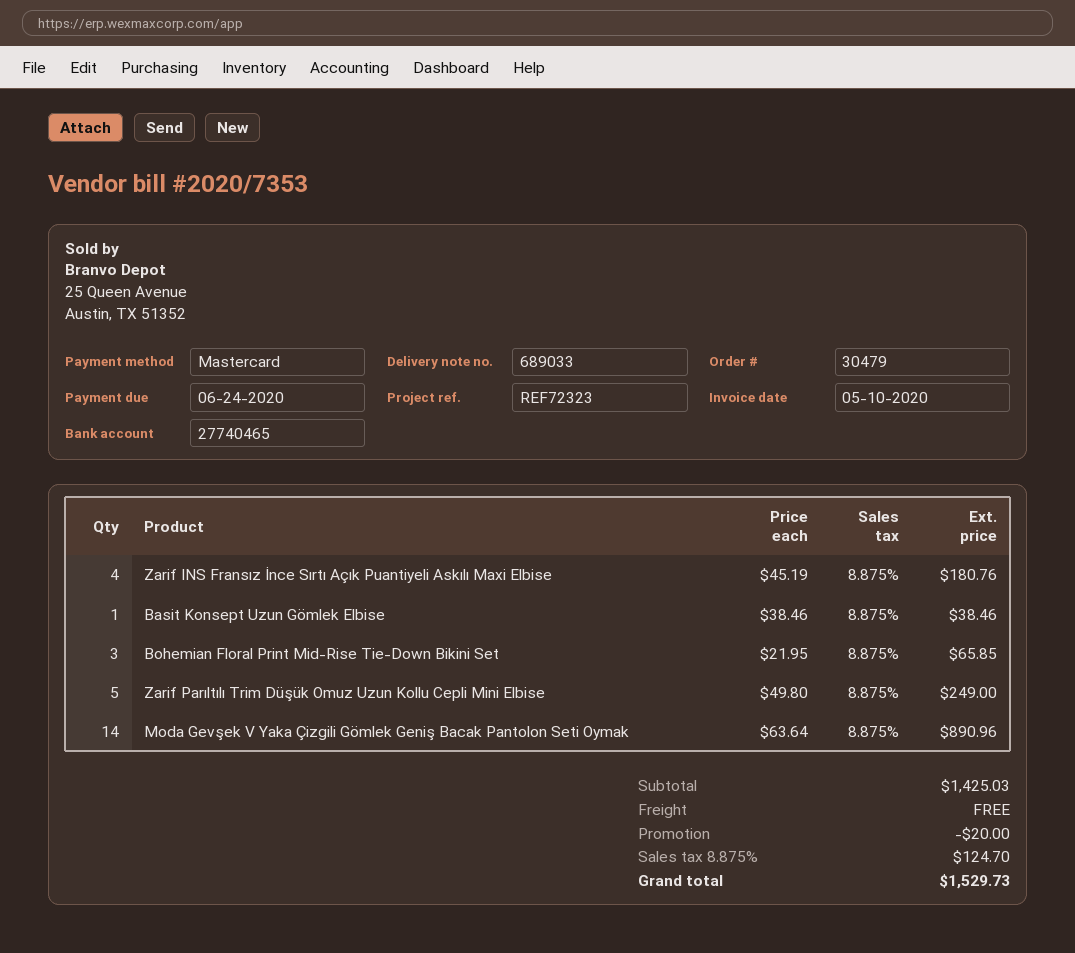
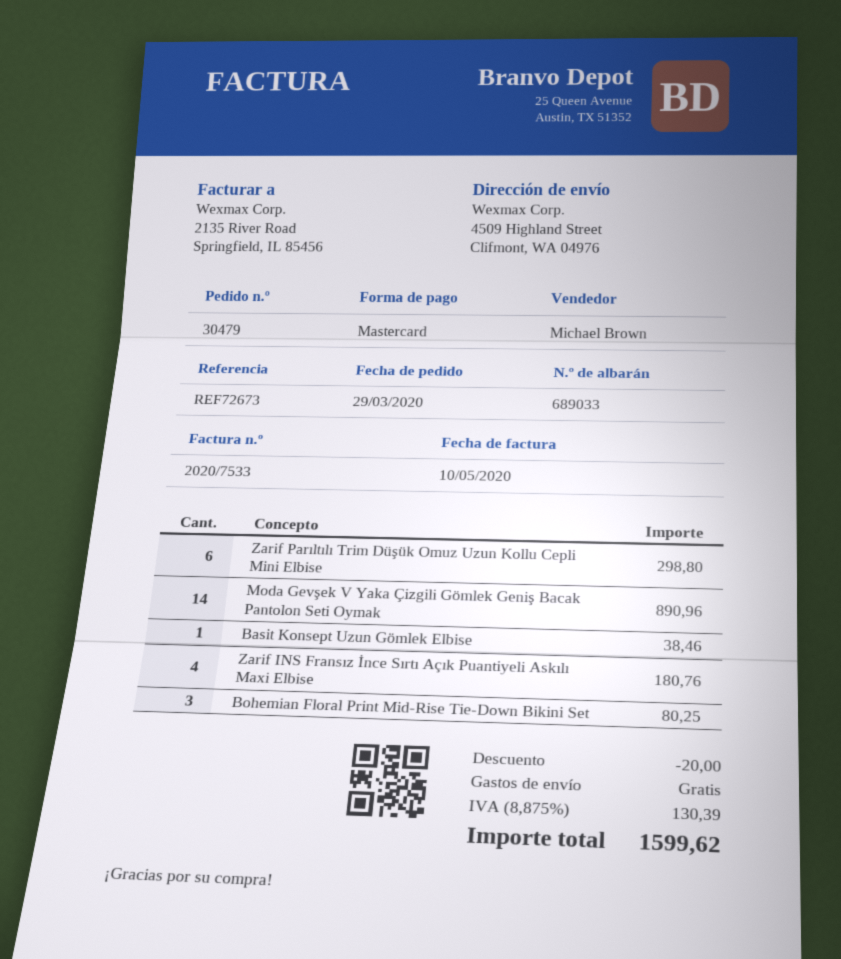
invoice number: 2020/7353 -> 2020/7533
reference: REF72323 -> REF72673
Bohemian Floral Print Mid-Rise Tie-Down Bikini Set: 3 for 65.85 -> 3 for 80.25
Zarif Parıltılı Trim Düşük Omuz Uzun Kollu Cepli Mini Elbise: 5 for 249.00 -> 6 for 298.80
tax: 8.875% = 124.70 -> 8.875% = 130.39
total: 1529.73 -> 1599.62

